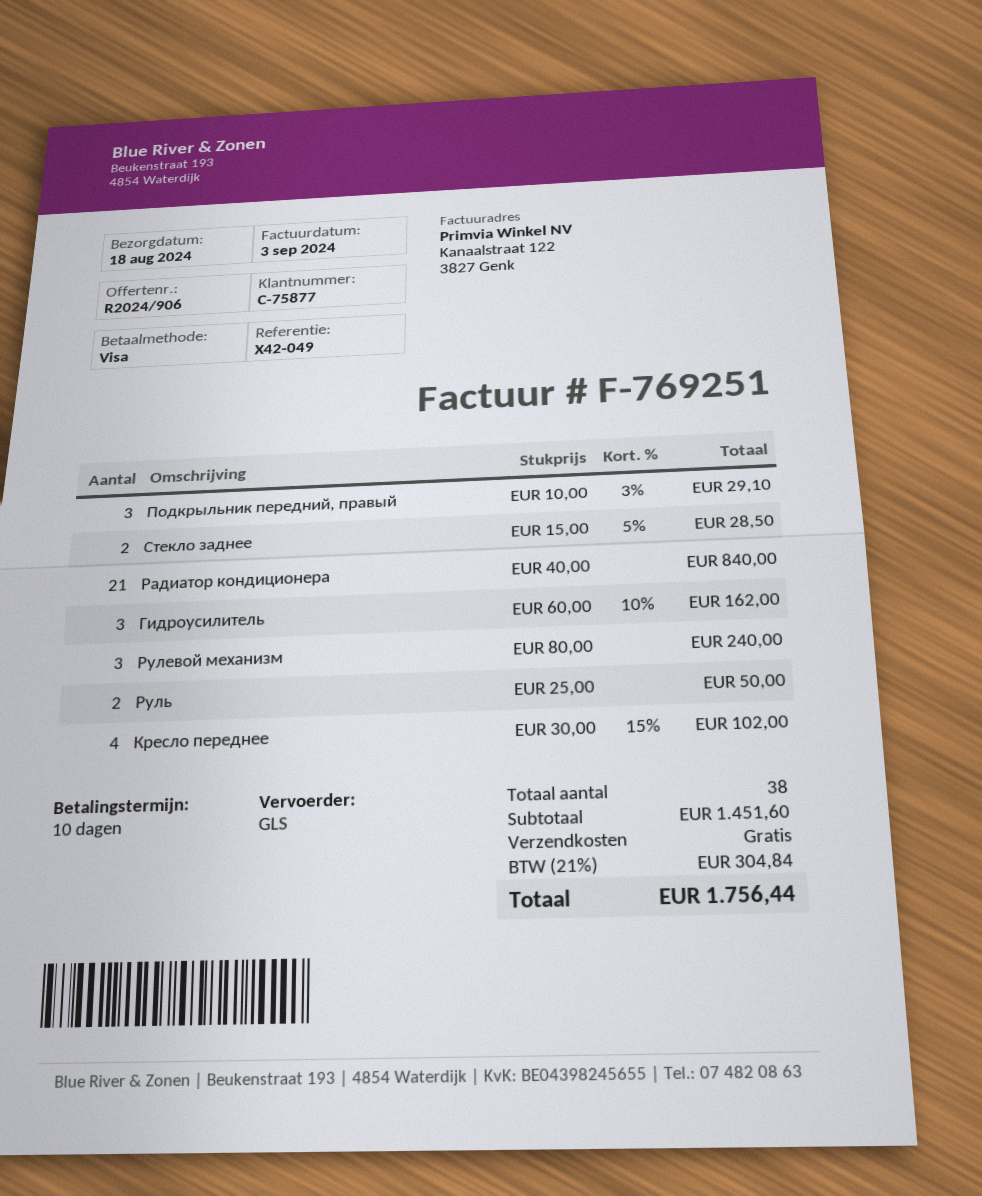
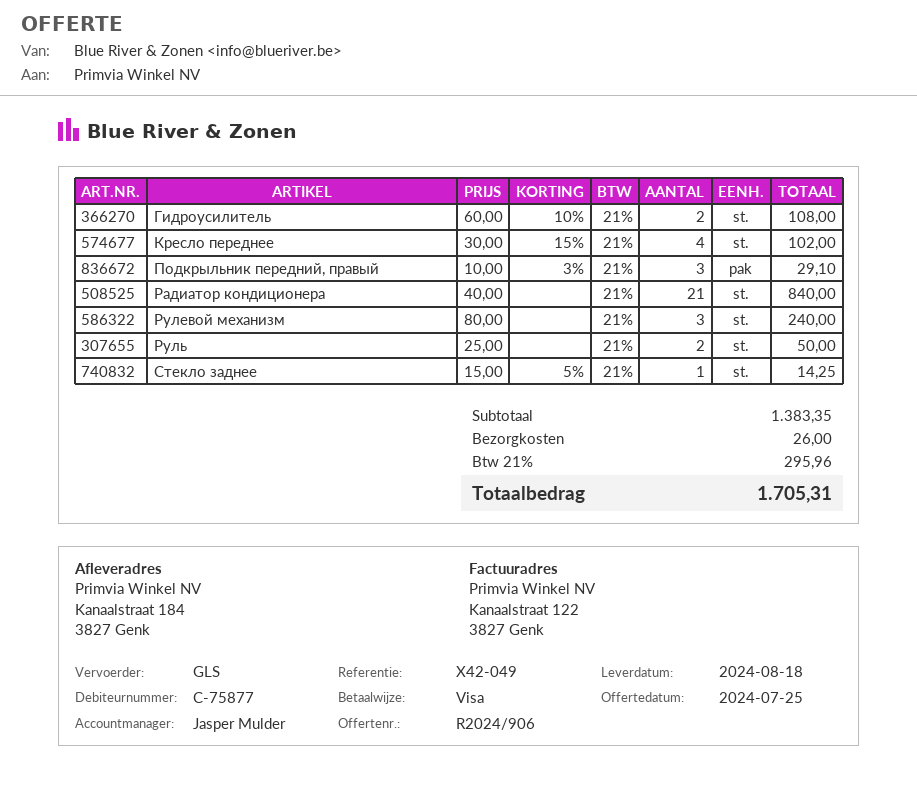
Стекло заднее: 2 x 15.00 - 5% = 28.50 -> 1 x 15.00 - 5% = 14.25
Гидроусилитель: 3 x 60.00 - 10% = 162.00 -> 2 x 60.00 - 10% = 108.00
subtotal: 1451.60 -> 1383.35
shipping: 0.00 -> 26.00
tax: 21% = 304.84 -> 21% = 295.96
total: 1756.44 -> 1705.31

